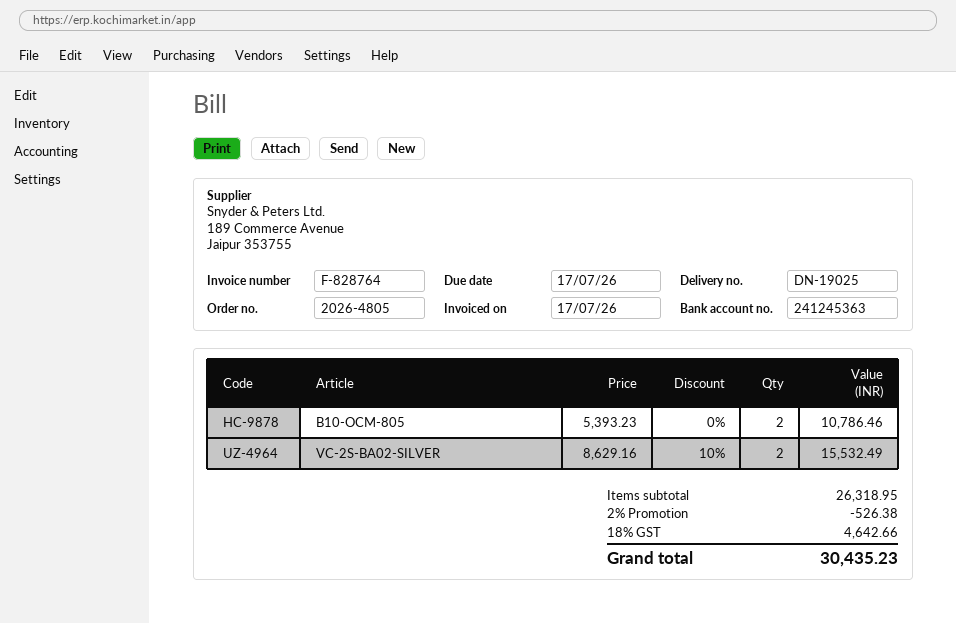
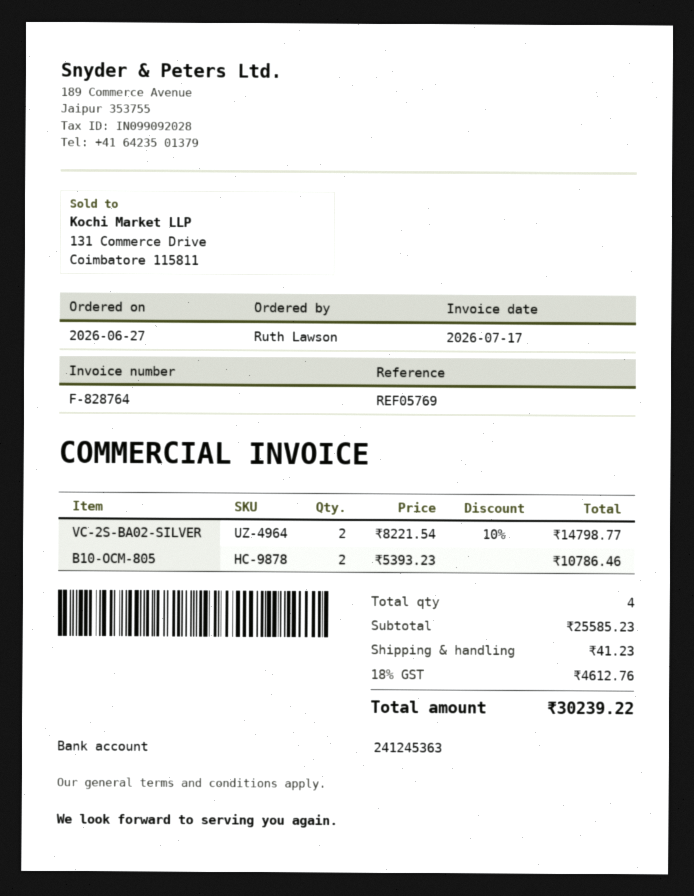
VC-2S-BA02-SILVER: 2 x 8629.16 - 10% = 15532.49 -> 2 x 8221.54 - 10% = 14798.77
subtotal: 26318.95 -> 25585.23
discount: 2% = 526.38 -> none
shipping: none -> 41.23
tax: 18% = 4642.66 -> 18% = 4612.76
total: 30435.23 -> 30239.22

